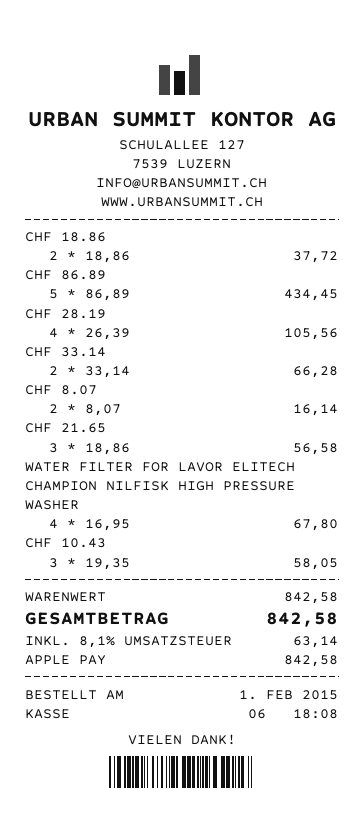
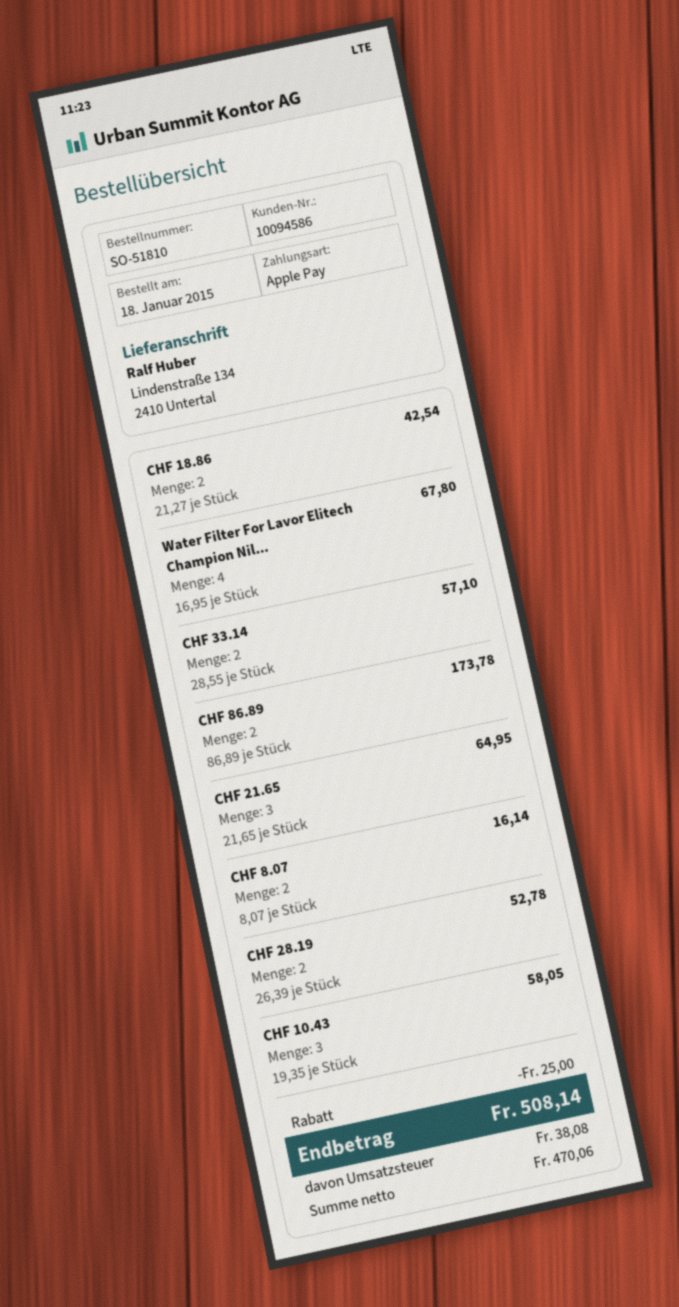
order date: 2015-02-01 -> 2015-01-18
CHF 18.86: 2 x 18.86 = 37.72 -> 2 x 21.27 = 42.54
CHF 86.89: 5 x 86.89 = 434.45 -> 2 x 86.89 = 173.78
CHF 28.19: 4 x 26.39 = 105.56 -> 2 x 26.39 = 52.78
CHF 33.14: 2 x 33.14 = 66.28 -> 2 x 28.55 = 57.10
CHF 21.65: 3 x 18.86 = 56.58 -> 3 x 21.65 = 64.95
discount: none -> 25.00
tax: 63.14 -> 38.08
total: 842.58 -> 508.14

